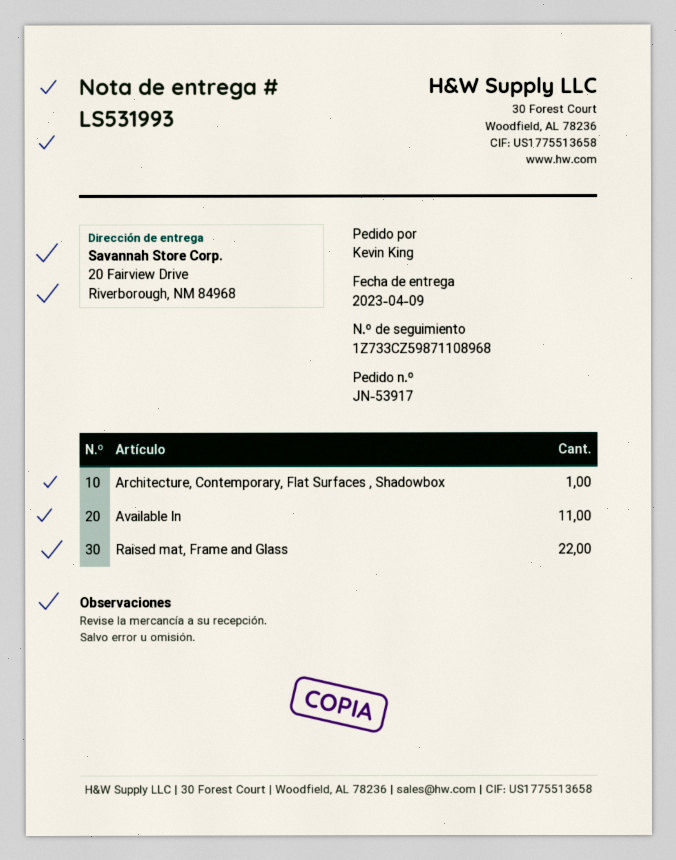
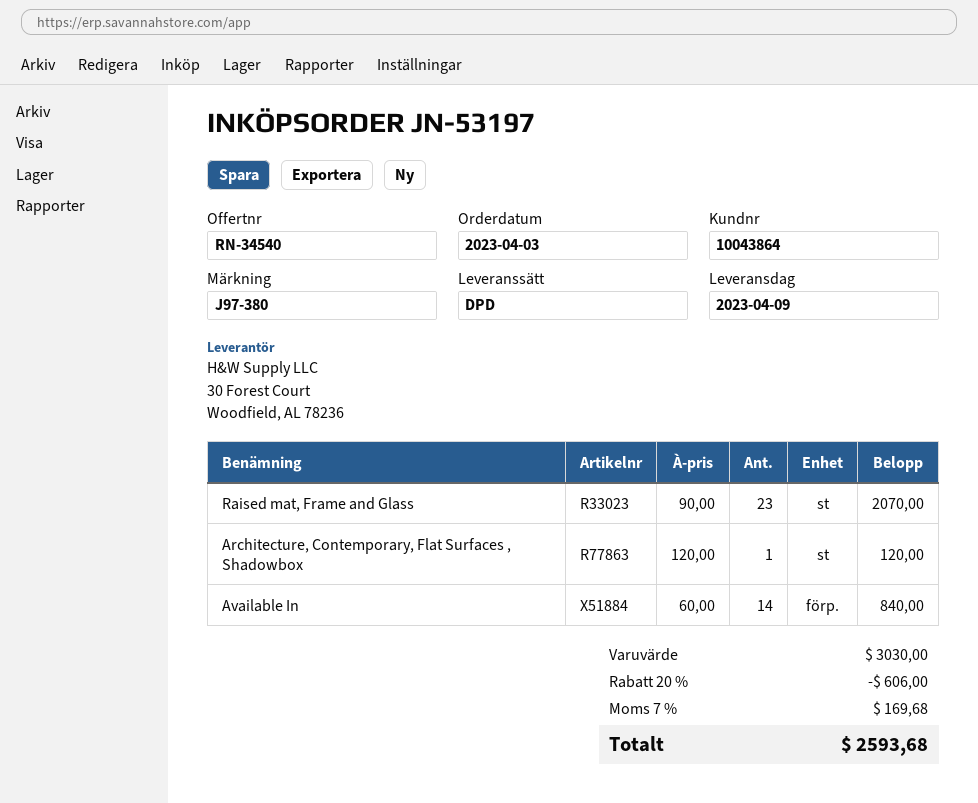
order number: JN-53917 -> JN-53197
Available In: 11 -> 14
Raised mat, Frame and Glass: 22 -> 23

